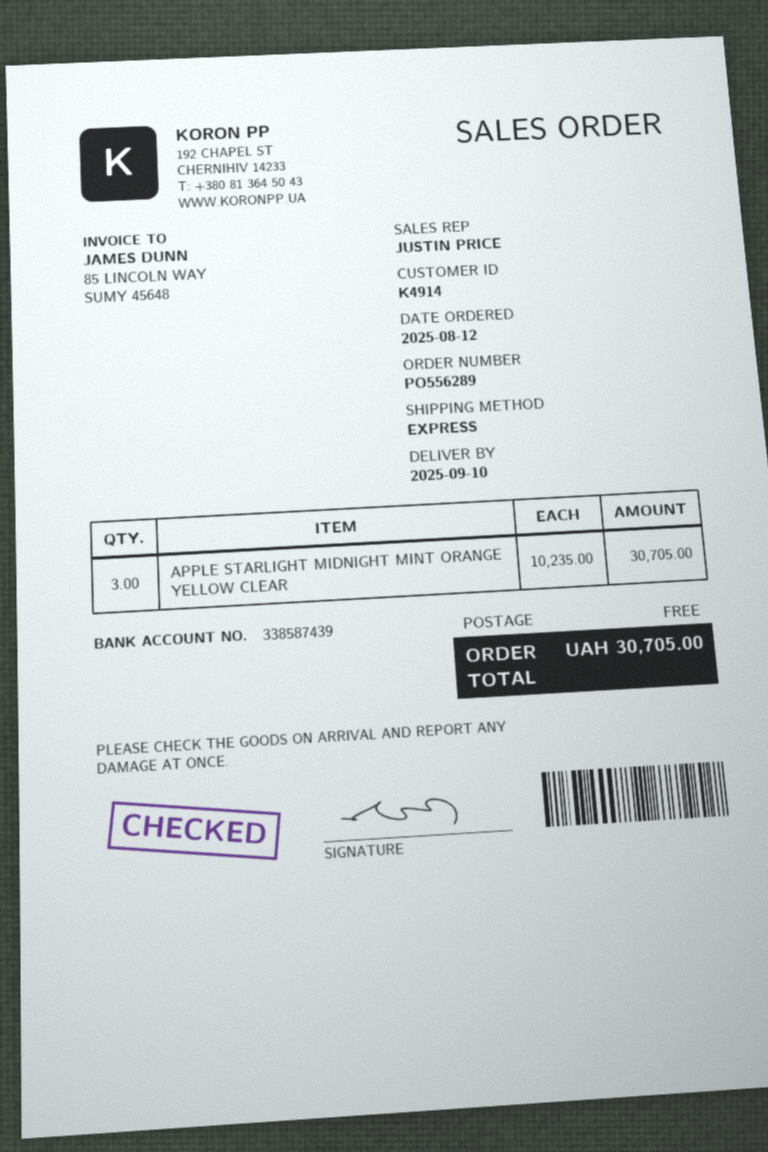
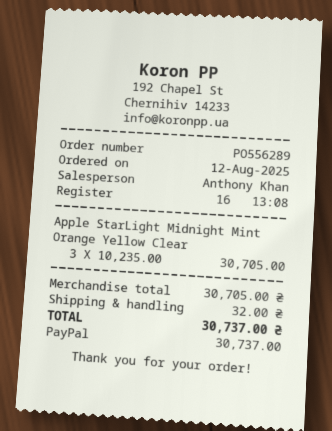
sales rep: JUSTIN PRICE -> Anthony Khan
shipping: 0.00 -> 32.00
total: 30705.00 -> 30737.00

